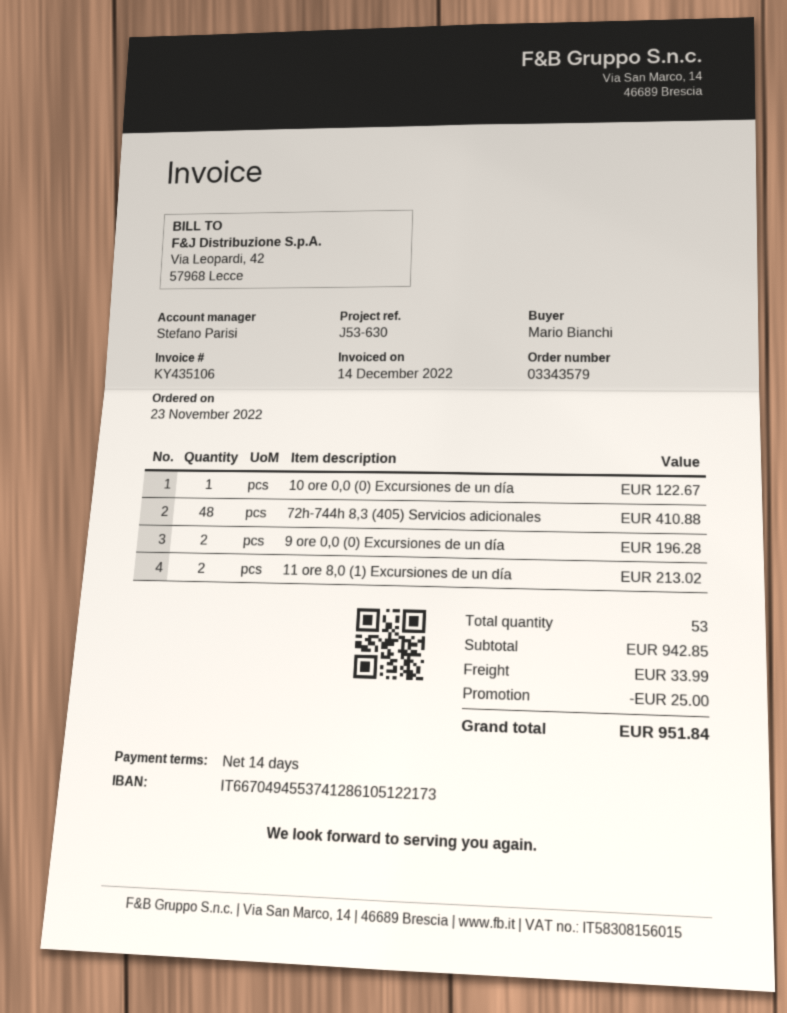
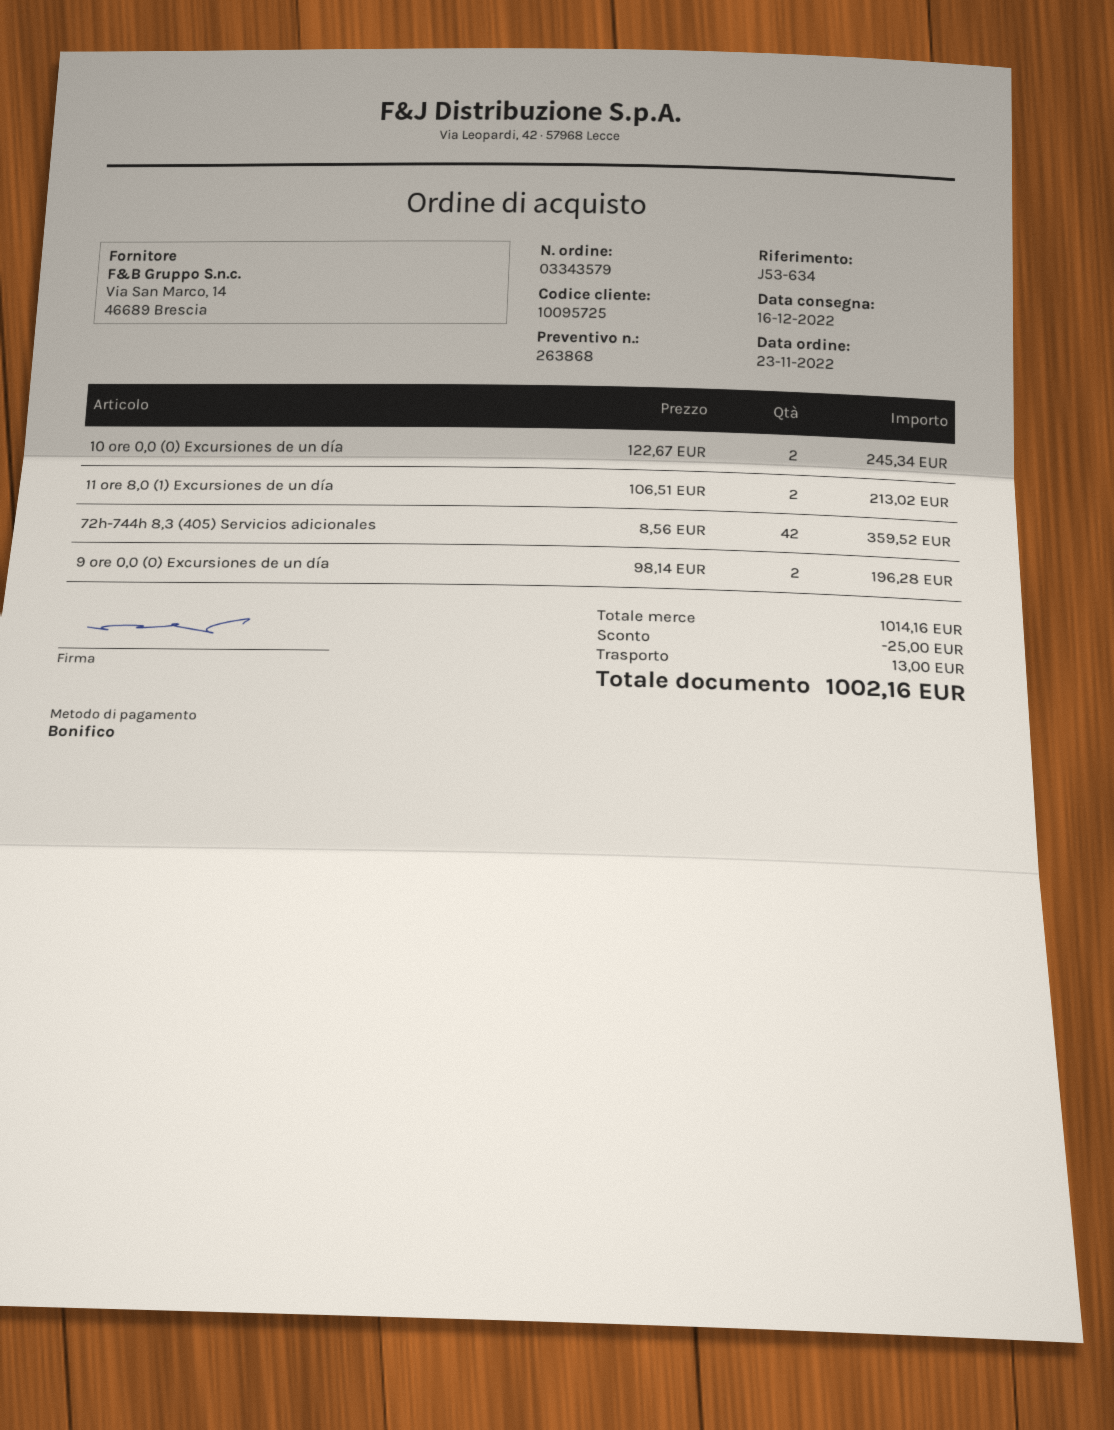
reference: J53-630 -> J53-634
10 ore 0,0 (0) Excursiones de un día: 1 for 122.67 -> 2 for 245.34
72h-744h 8,3 (405) Servicios adicionales: 48 for 410.88 -> 42 for 359.52
subtotal: 942.85 -> 1014.16
shipping: 33.99 -> 13.00
total: 951.84 -> 1002.16

